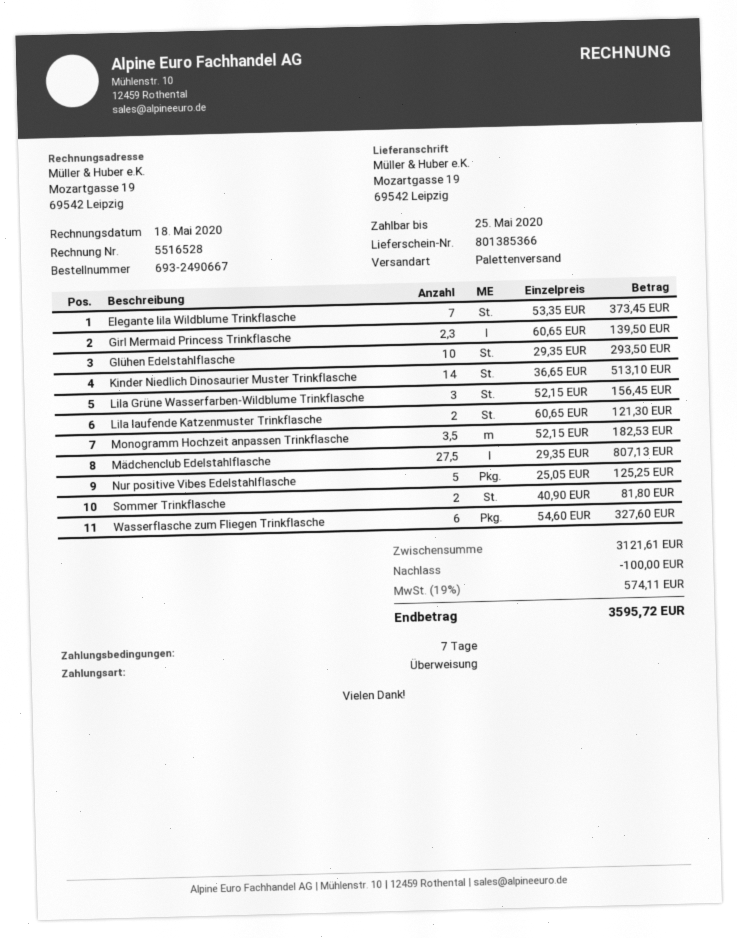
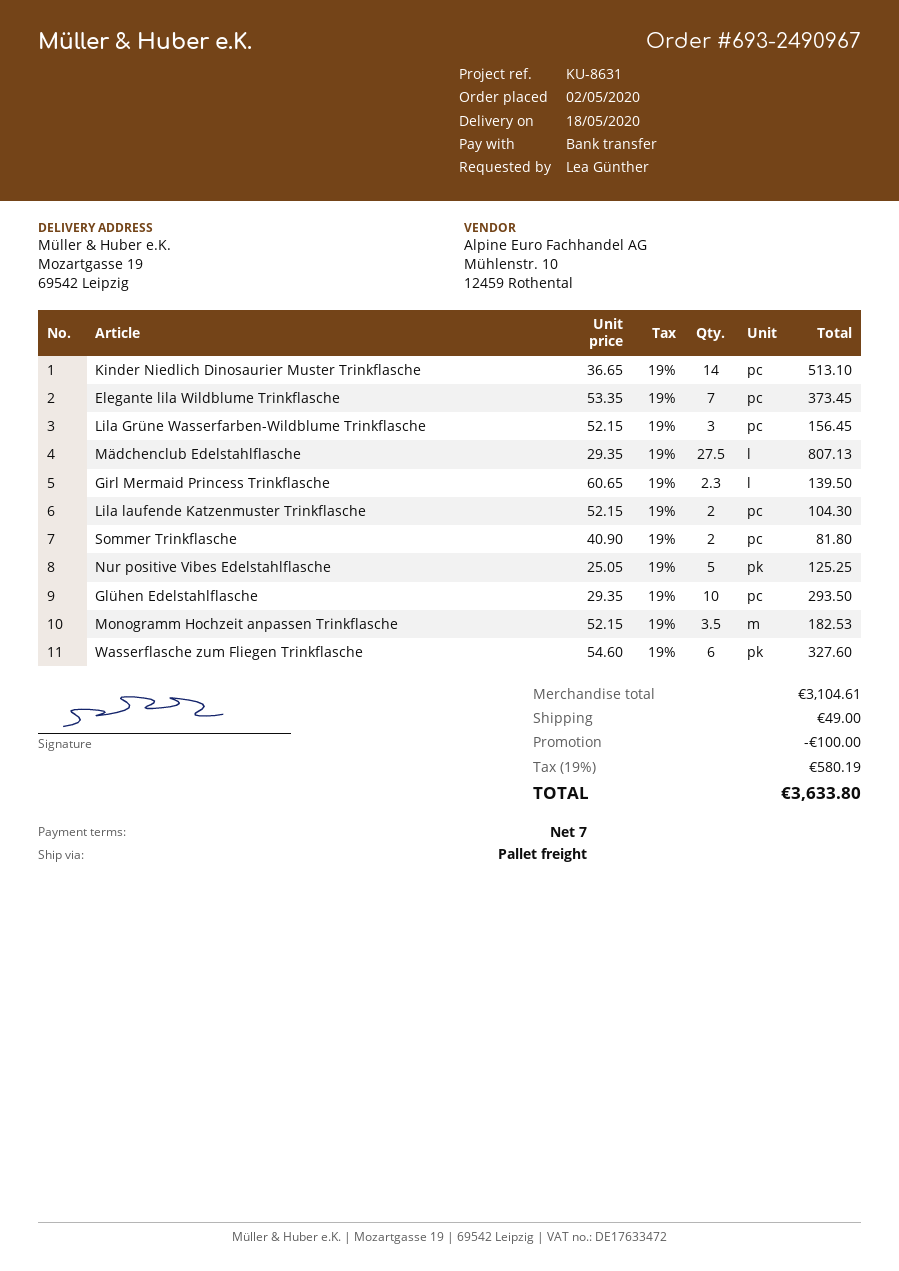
order number: 693-2490667 -> 693-2490967
Lila laufende Katzenmuster Trinkflasche: 2 x 60.65 = 121.30 -> 2 x 52.15 = 104.30
subtotal: 3121.61 -> 3104.61
shipping: none -> 49.00
tax: 19% = 574.11 -> 19% = 580.19
total: 3595.72 -> 3633.80

